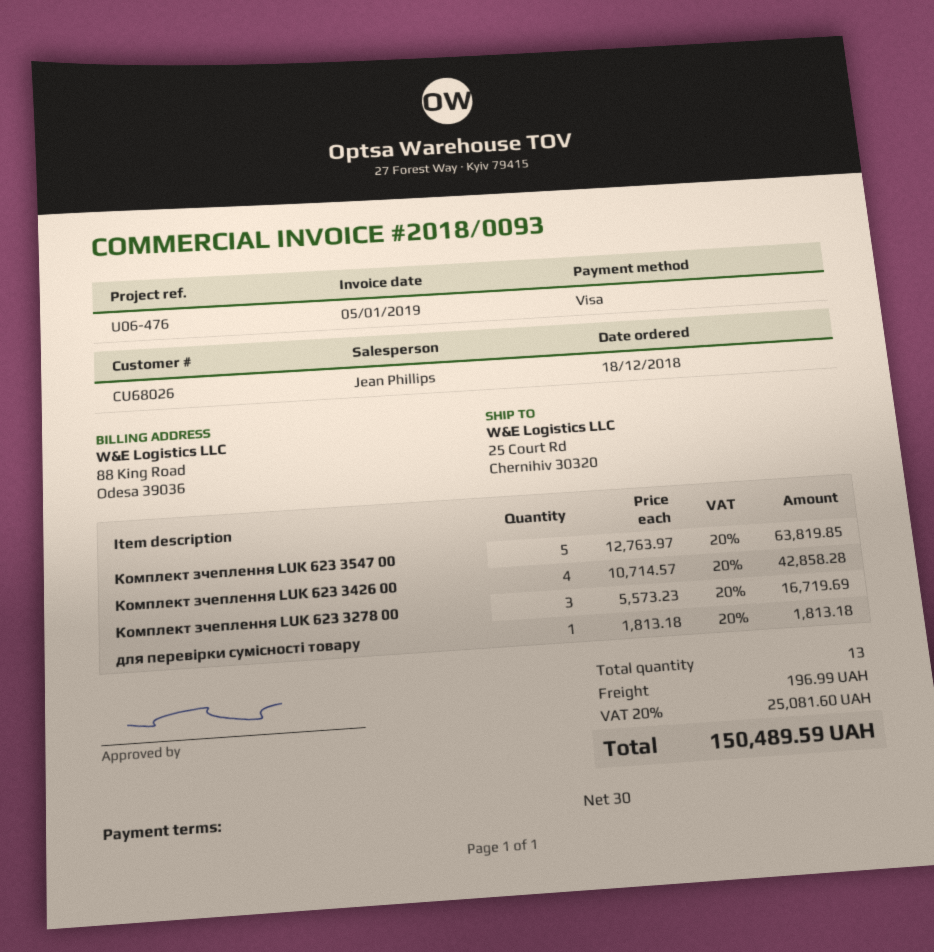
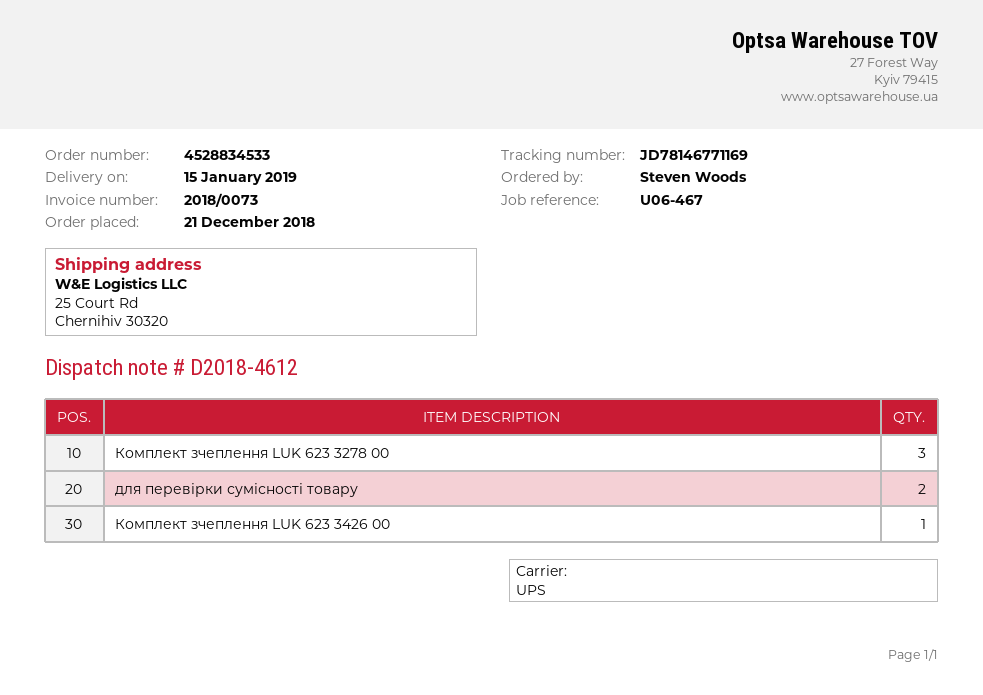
order date: 2018-12-18 -> 2018-12-21
invoice number: 2018/0093 -> 2018/0073
reference: U06-476 -> U06-467
Комплект зчеплення LUK 623 3547 00: 5 -> none
Комплект зчеплення LUK 623 3426 00: 4 -> 1
для перевірки сумісності товару: 1 -> 2

